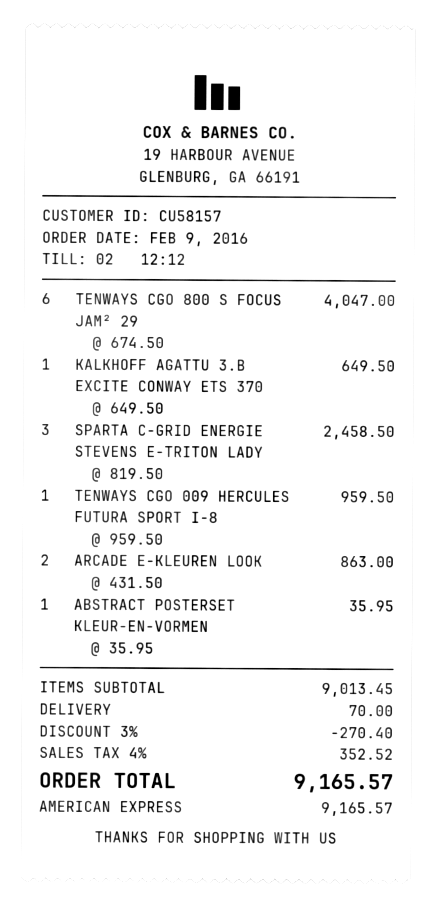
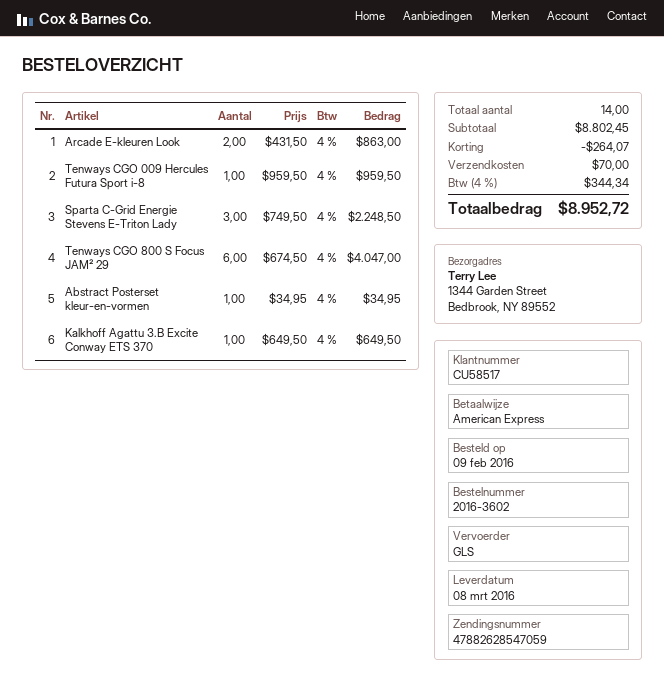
customer number: CU58157 -> CU58517
SPARTA C-GRID ENERGIE STEVENS E-TRITON LADY: 3 x 819.50 = 2458.50 -> 3 x 749.50 = 2248.50
ABSTRACT POSTERSET KLEUR-EN-VORMEN: 1 x 35.95 = 35.95 -> 1 x 34.95 = 34.95
subtotal: 9013.45 -> 8802.45
discount: 270.40 -> 264.07
tax: 4% = 352.52 -> 4% = 344.34
total: 9165.57 -> 8952.72

